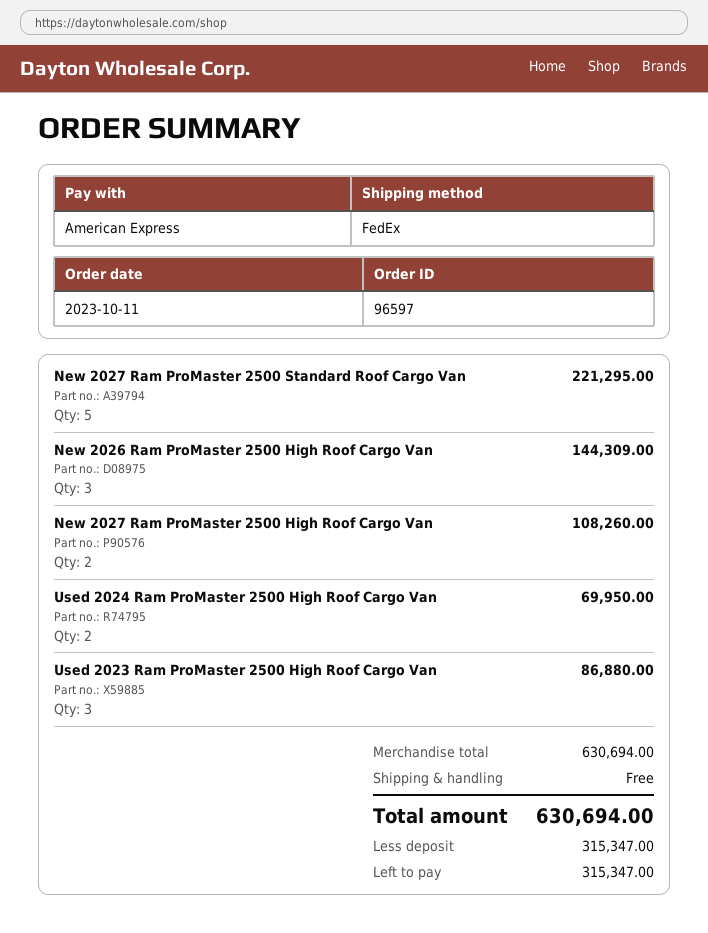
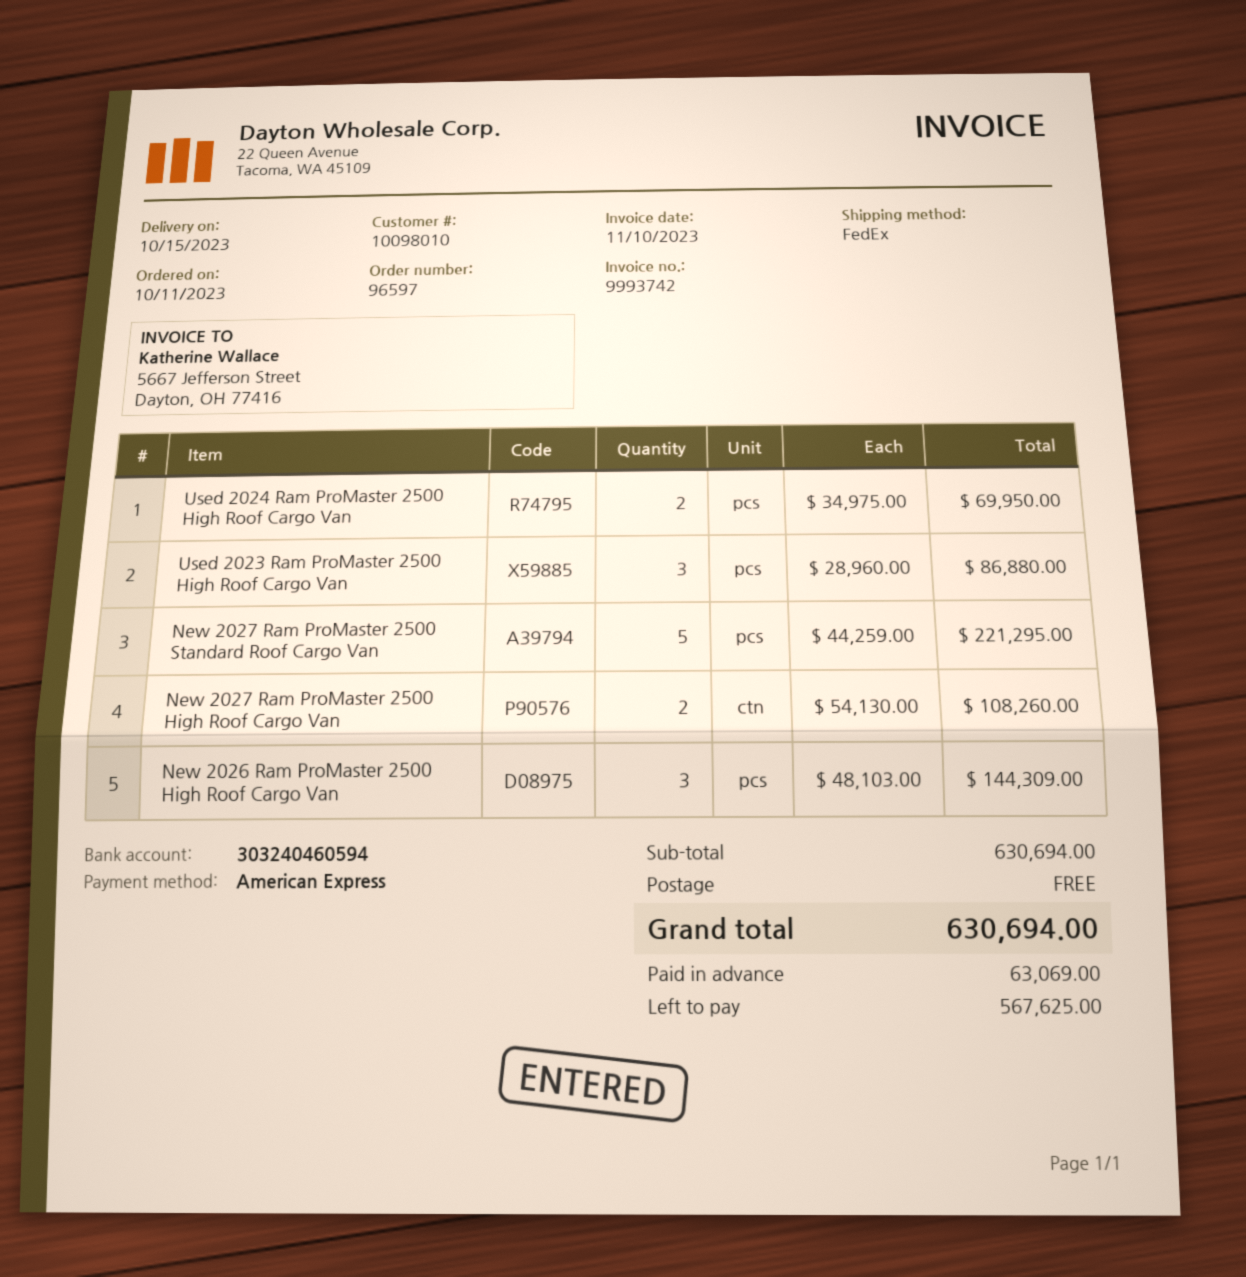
deposit: 315347.00 -> 63069.00
balance: 315347.00 -> 567625.00

